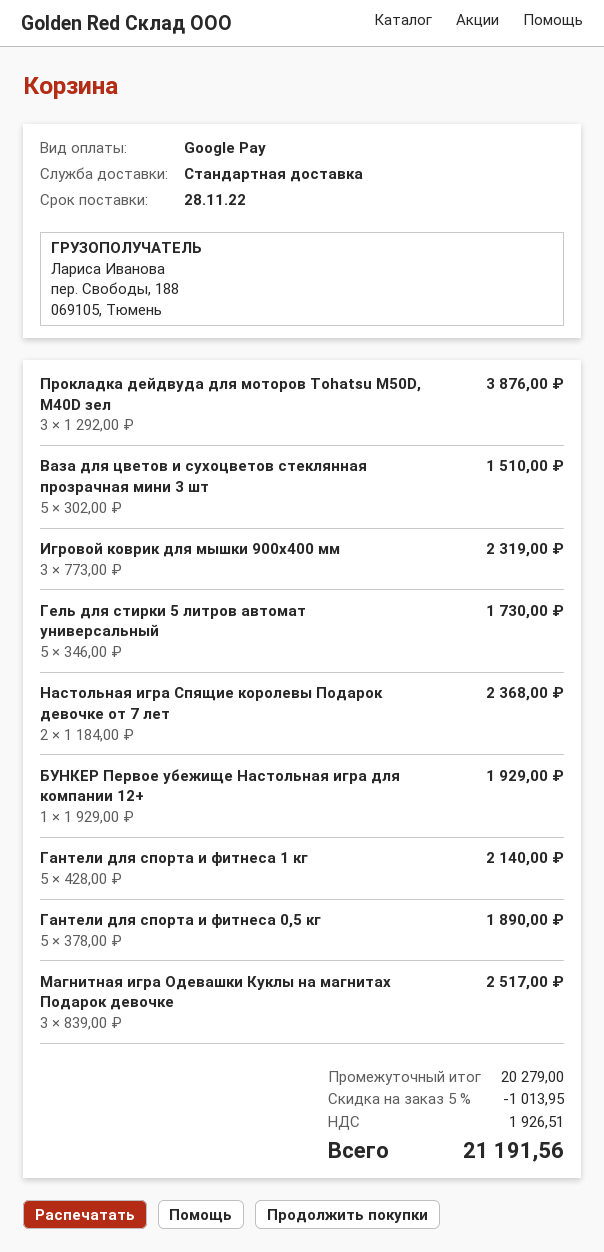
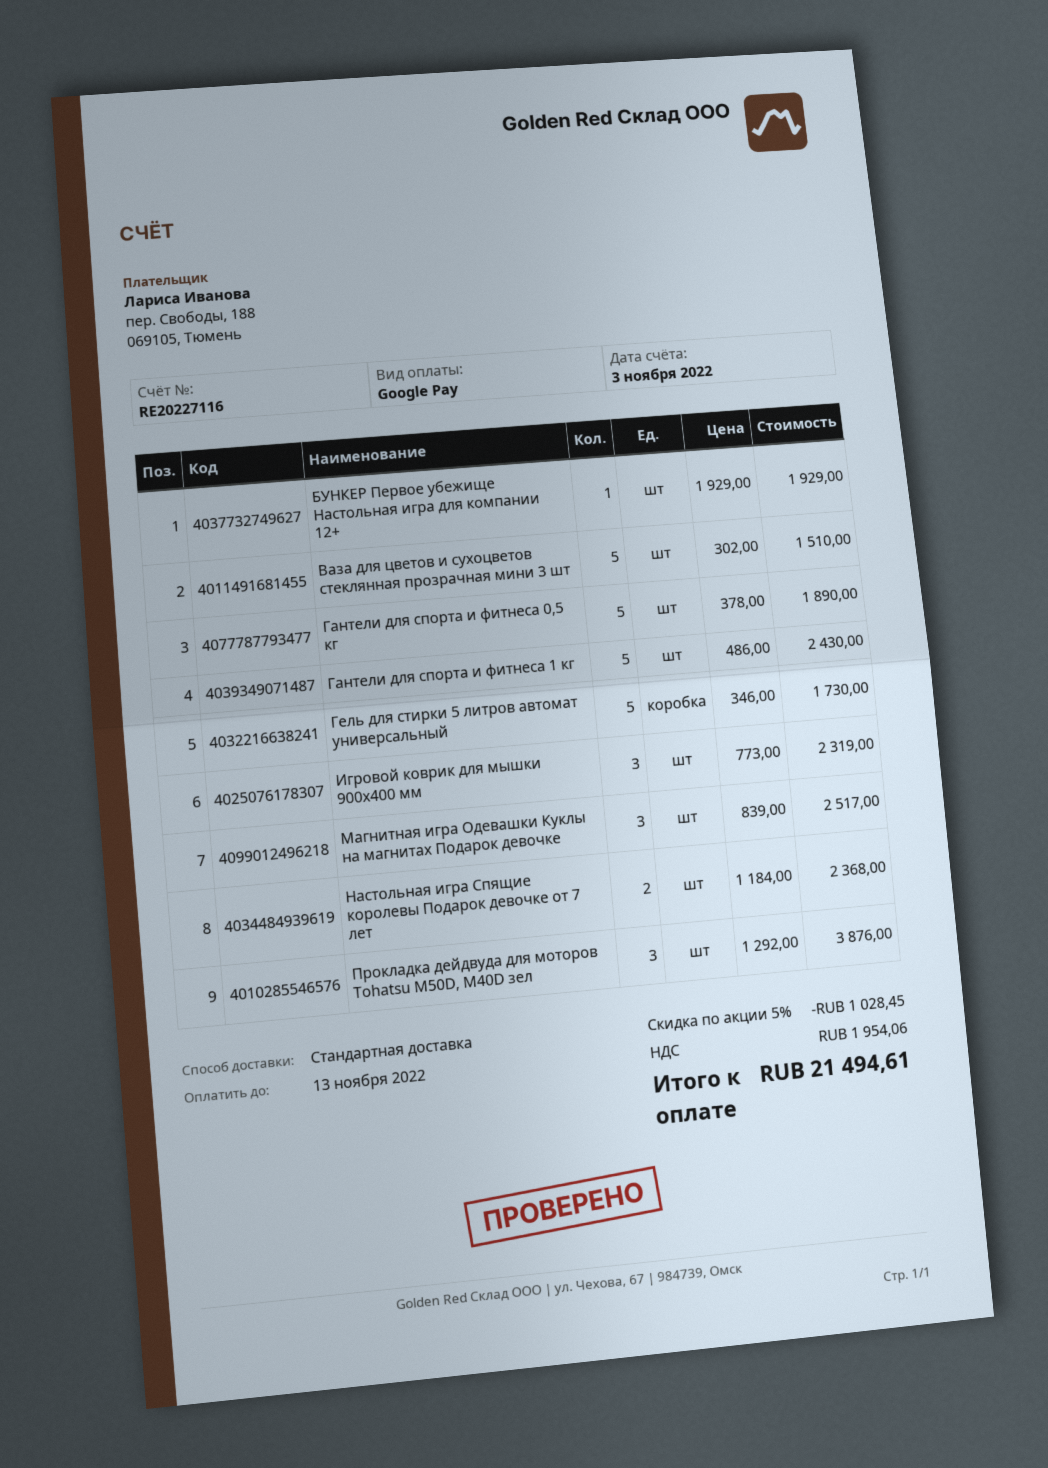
Гантели для спорта и фитнеса 1 кг: 5 x 428.00 = 2140.00 -> 5 x 486.00 = 2430.00
discount: 5% = 1013.95 -> 5% = 1028.45
tax: 1926.51 -> 1954.06
total: 21191.56 -> 21494.61

